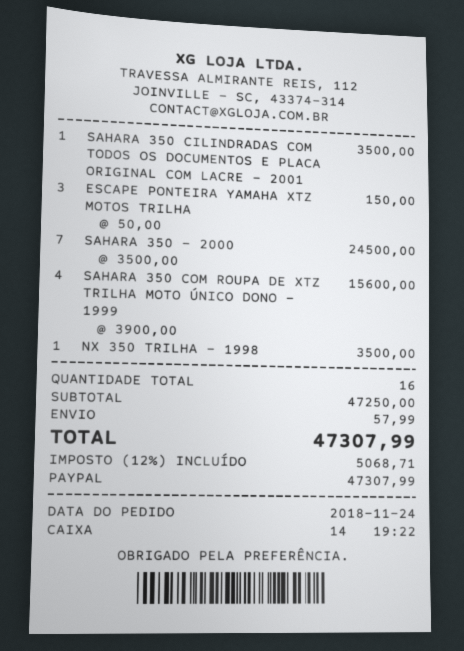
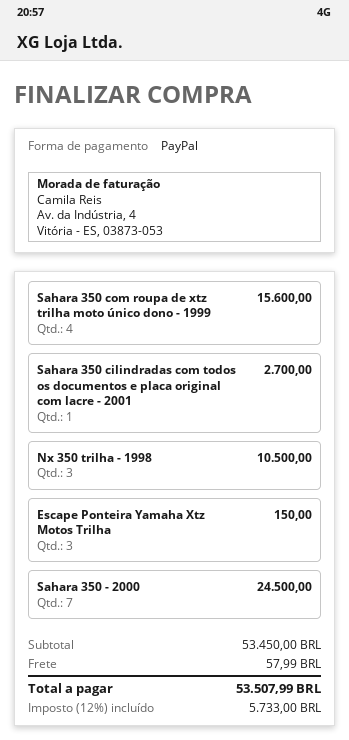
SAHARA 350 CILINDRADAS COM TODOS OS DOCUMENTOS E PLACA ORIGINAL COM LACRE - 2001: 1 for 3500.00 -> 1 for 2700.00
NX 350 TRILHA - 1998: 1 for 3500.00 -> 3 for 10500.00
subtotal: 47250.00 -> 53450.00
tax: 12% = 5068.71 -> 12% = 5733.00
total: 47307.99 -> 53507.99

